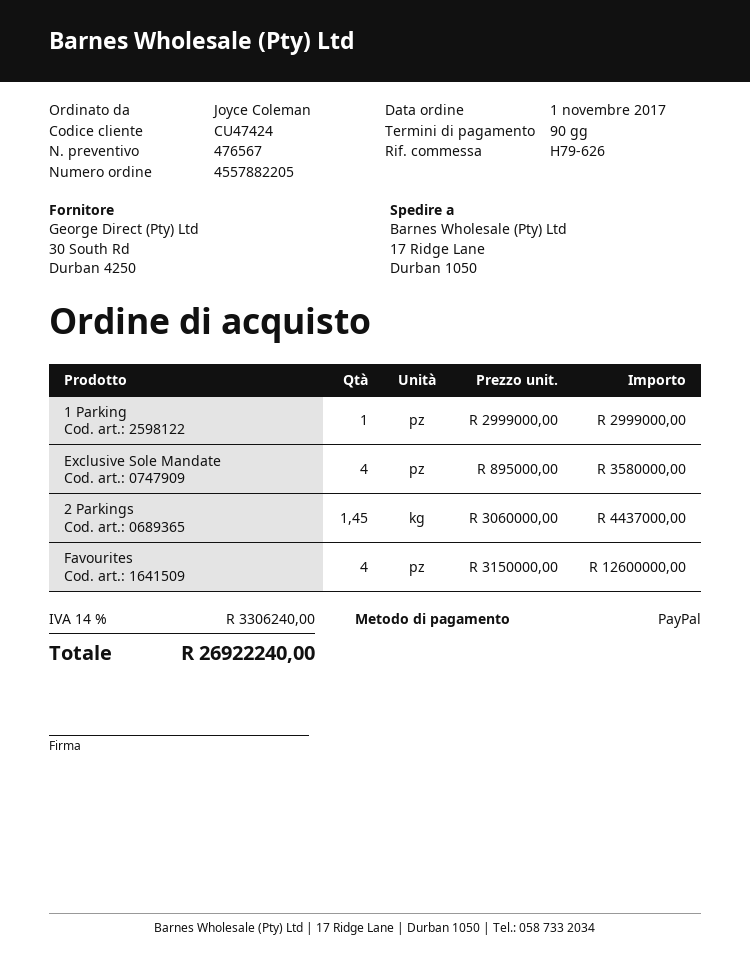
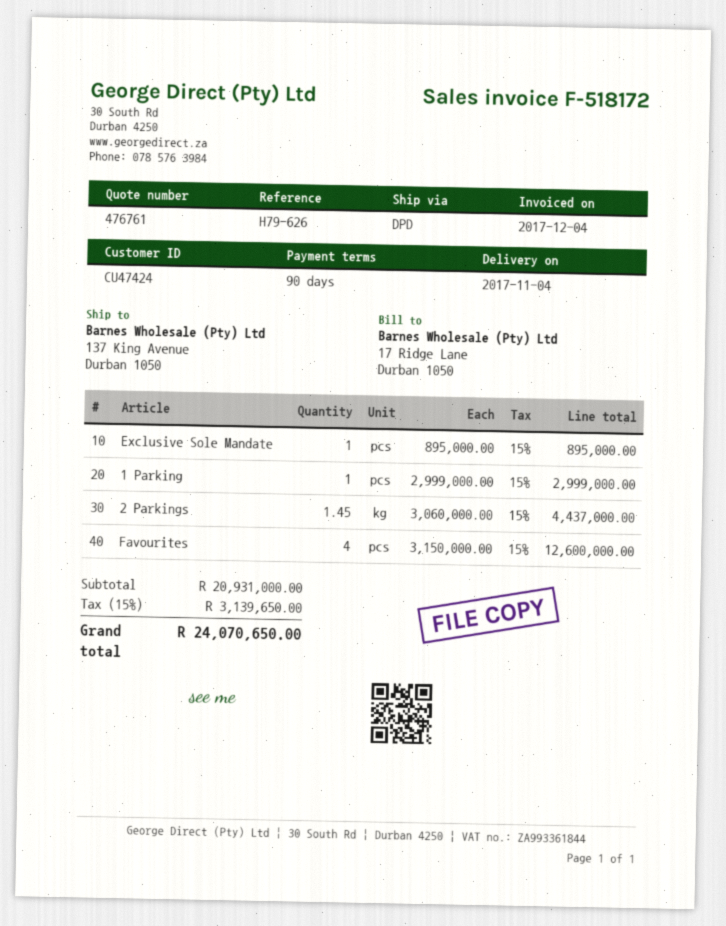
quote number: 476567 -> 476761
ship to: 17 Ridge Lane, Durban 1050 -> 137 King Avenue, Durban 1050
Exclusive Sole Mandate: 4 x 895000.00 = 3580000.00 -> 1 x 895000.00 = 895000.00
tax: 14% = 3306240.00 -> 15% = 3139650.00
total: 26922240.00 -> 24070650.00

